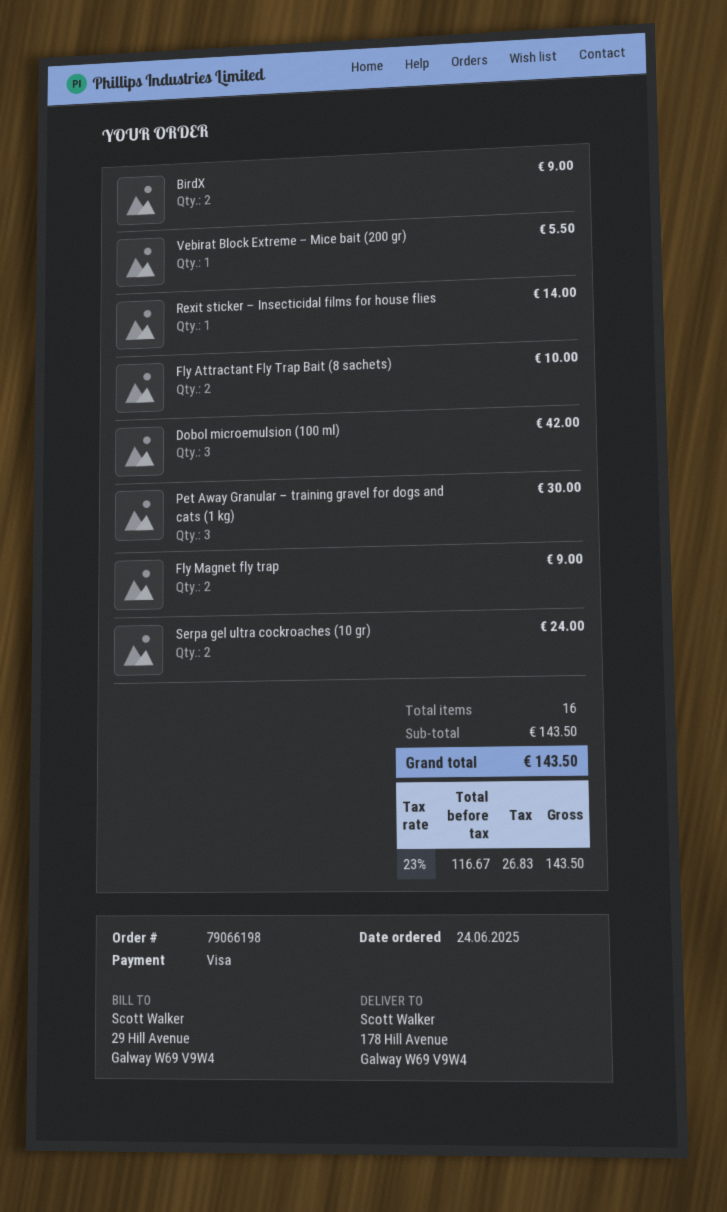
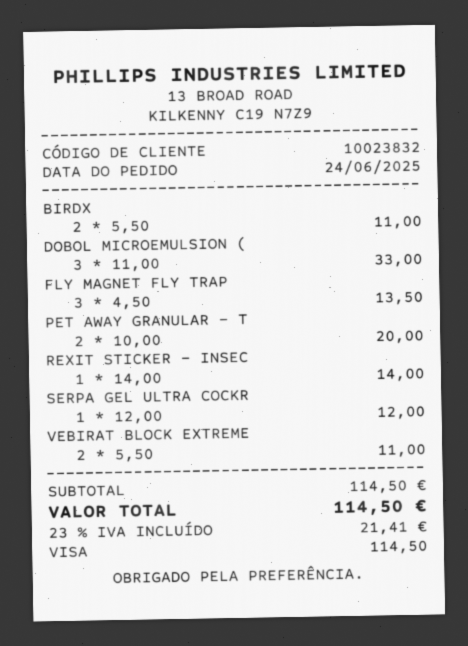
BirdX: 2 for 9.00 -> 2 for 11.00
Vebirat Block Extreme – Mice bait (200 gr): 1 for 5.50 -> 2 for 11.00
Fly Attractant Fly Trap Bait (8 sachets): 2 for 10.00 -> none
Dobol microemulsion (100 ml): 3 for 42.00 -> 3 for 33.00
Pet Away Granular – training gravel for dogs and cats (1 kg): 3 for 30.00 -> 2 for 20.00
Fly Magnet fly trap: 2 for 9.00 -> 3 for 13.50
Serpa gel ultra cockroaches (10 gr): 2 for 24.00 -> 1 for 12.00
subtotal: 143.50 -> 114.50
tax: 23% = 26.83 -> 23% = 21.41
total: 143.50 -> 114.50

